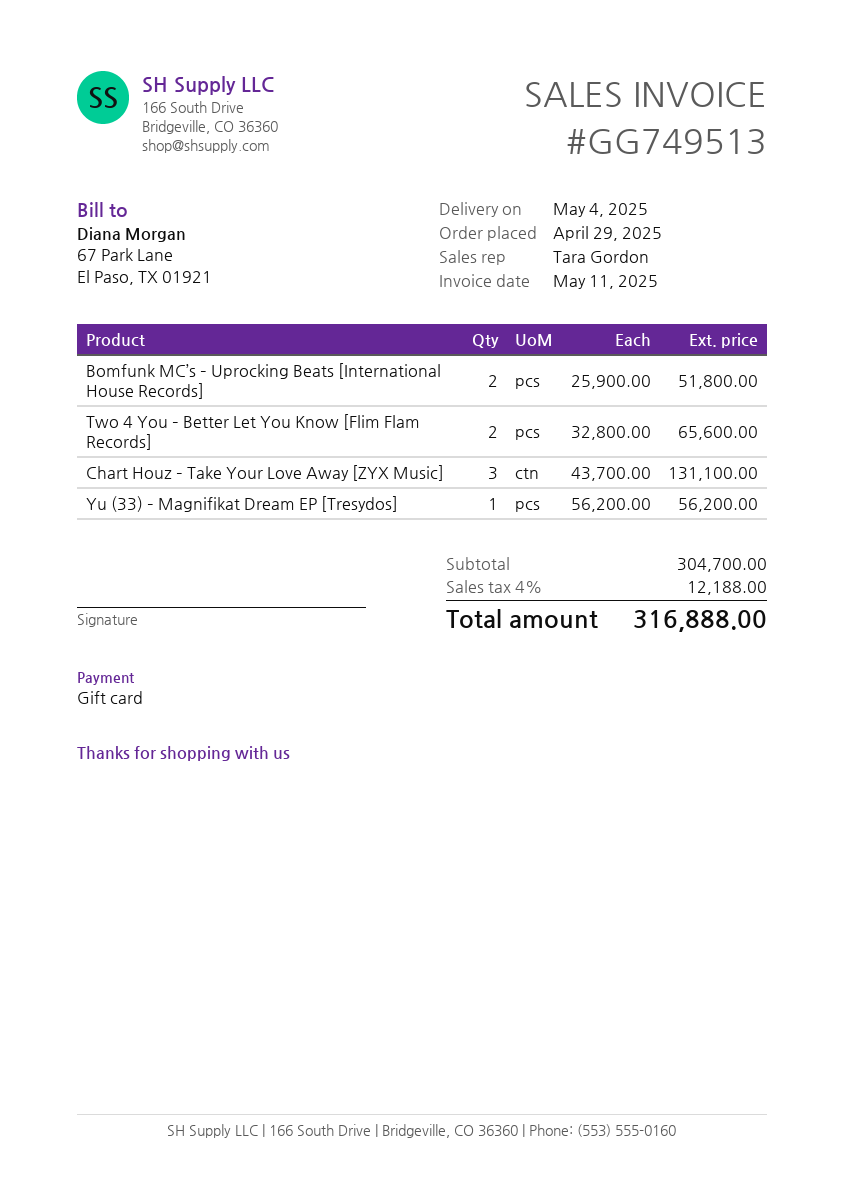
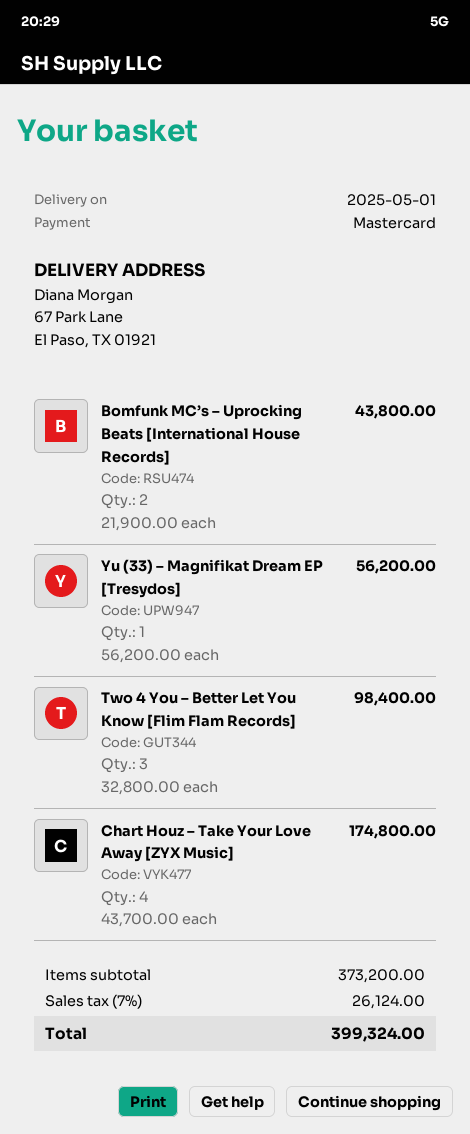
delivery date: 2025-05-04 -> 2025-05-01
payment method: gift card -> Mastercard
Bomfunk MC’s – Uprocking Beats [International House Records]: 2 x 25900.00 = 51800.00 -> 2 x 21900.00 = 43800.00
Two 4 You – Better Let You Know [Flim Flam Records]: 2 x 32800.00 = 65600.00 -> 3 x 32800.00 = 98400.00
Chart Houz – Take Your Love Away [ZYX Music]: 3 x 43700.00 = 131100.00 -> 4 x 43700.00 = 174800.00
subtotal: 304700.00 -> 373200.00
tax: 4% = 12188.00 -> 7% = 26124.00
total: 316888.00 -> 399324.00

